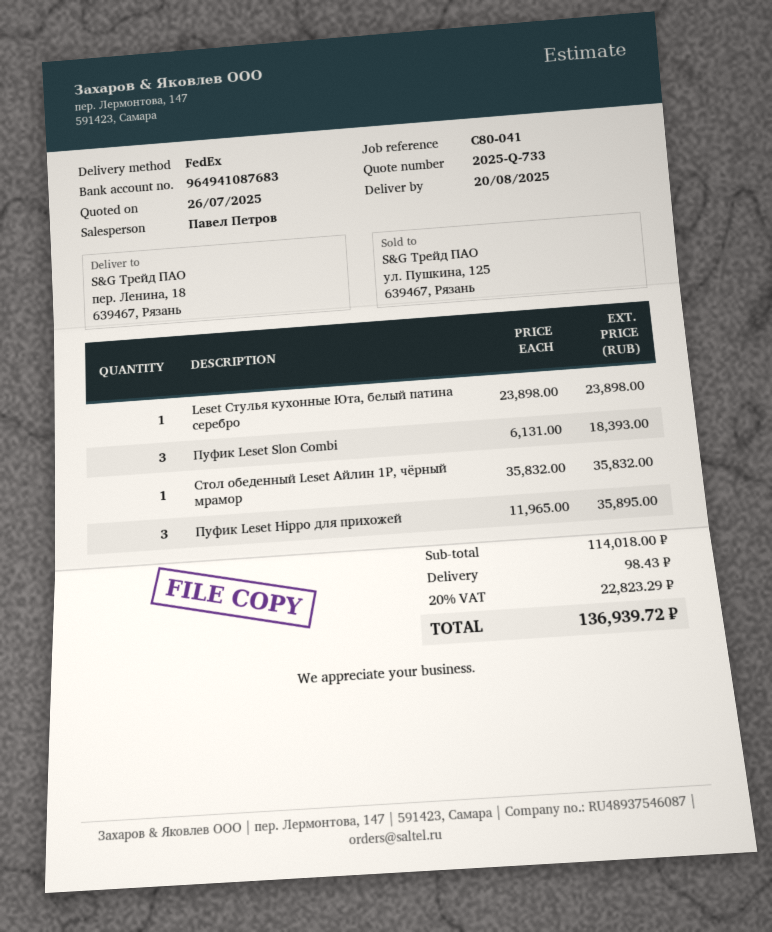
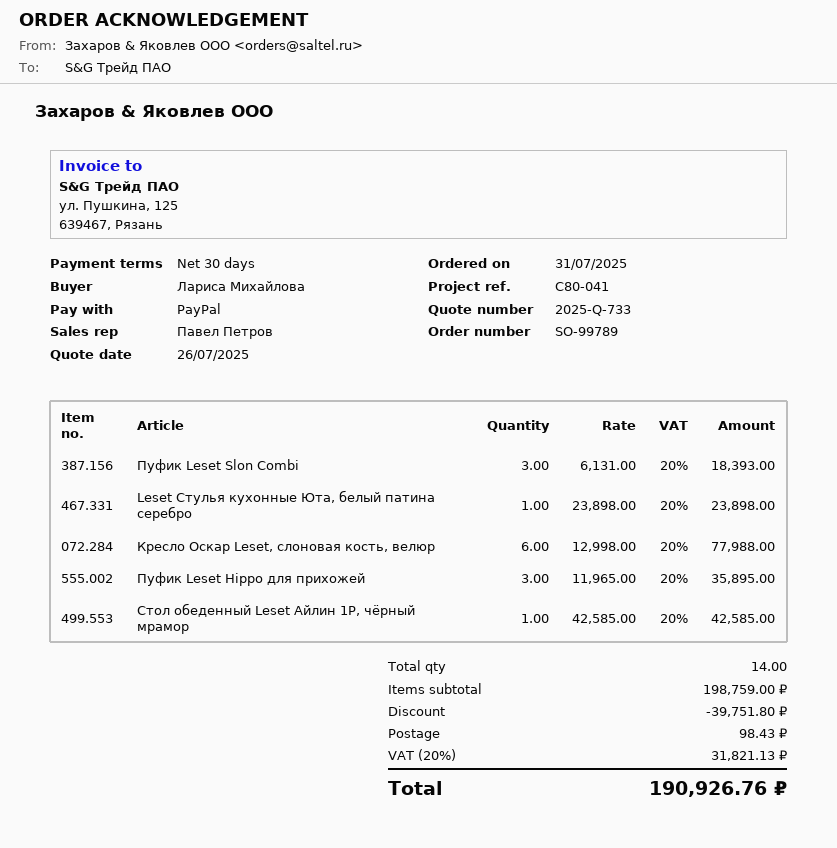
Стол обеденный Leset Айлин 1Р, чёрный мрамор: 1 x 35832.00 = 35832.00 -> 1 x 42585.00 = 42585.00
Кресло Оскар Leset, слоновая кость, велюр: none -> 6 x 12998.00 = 77988.00
subtotal: 114018.00 -> 198759.00
discount: none -> 39751.80
tax: 20% = 22823.29 -> 20% = 31821.13
total: 136939.72 -> 190926.76

